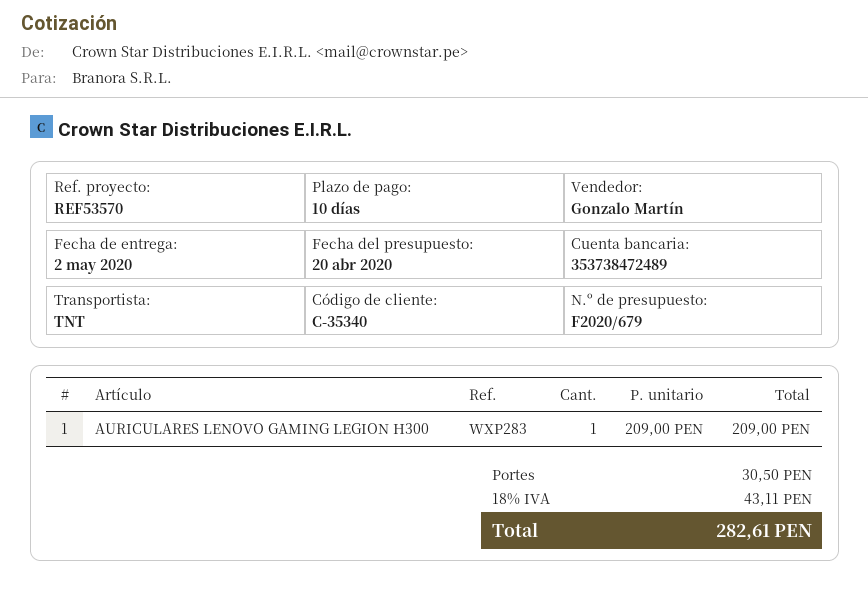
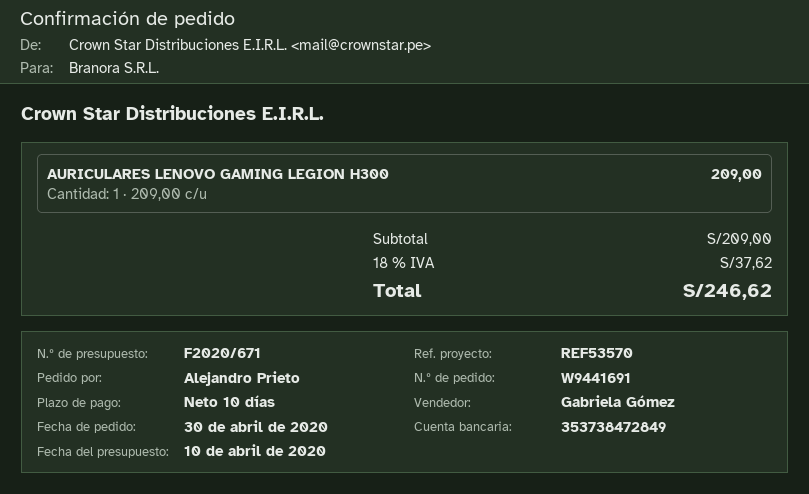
quote number: F2020/679 -> F2020/671
quote date: 2020-04-20 -> 2020-04-10
sales rep: Gonzalo Martín -> Gabriela Gómez
bank account: 353738472489 -> 353738472849
shipping: 30.50 -> none
tax: 18% = 43.11 -> 18% = 37.62
total: 282.61 -> 246.62

